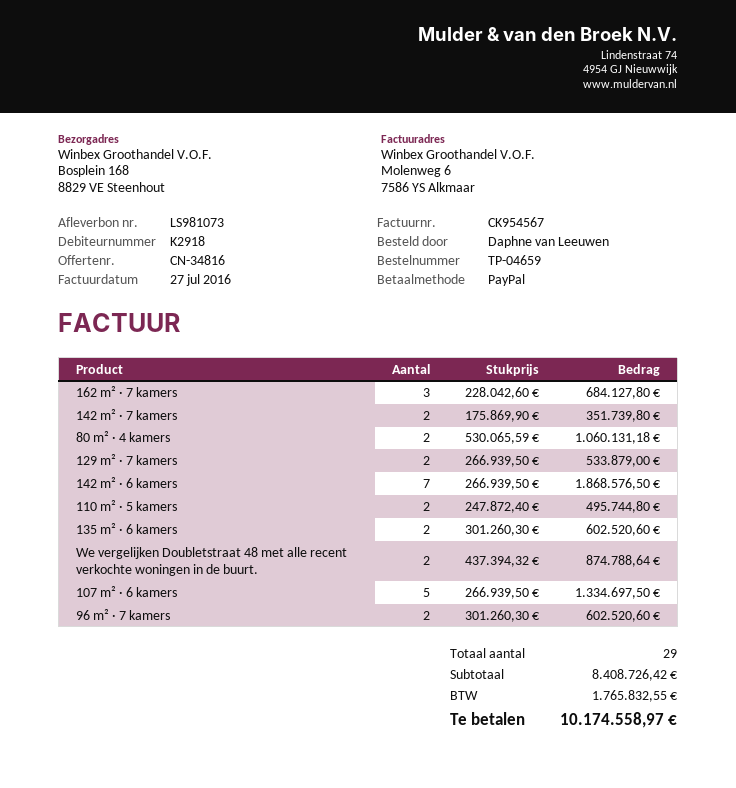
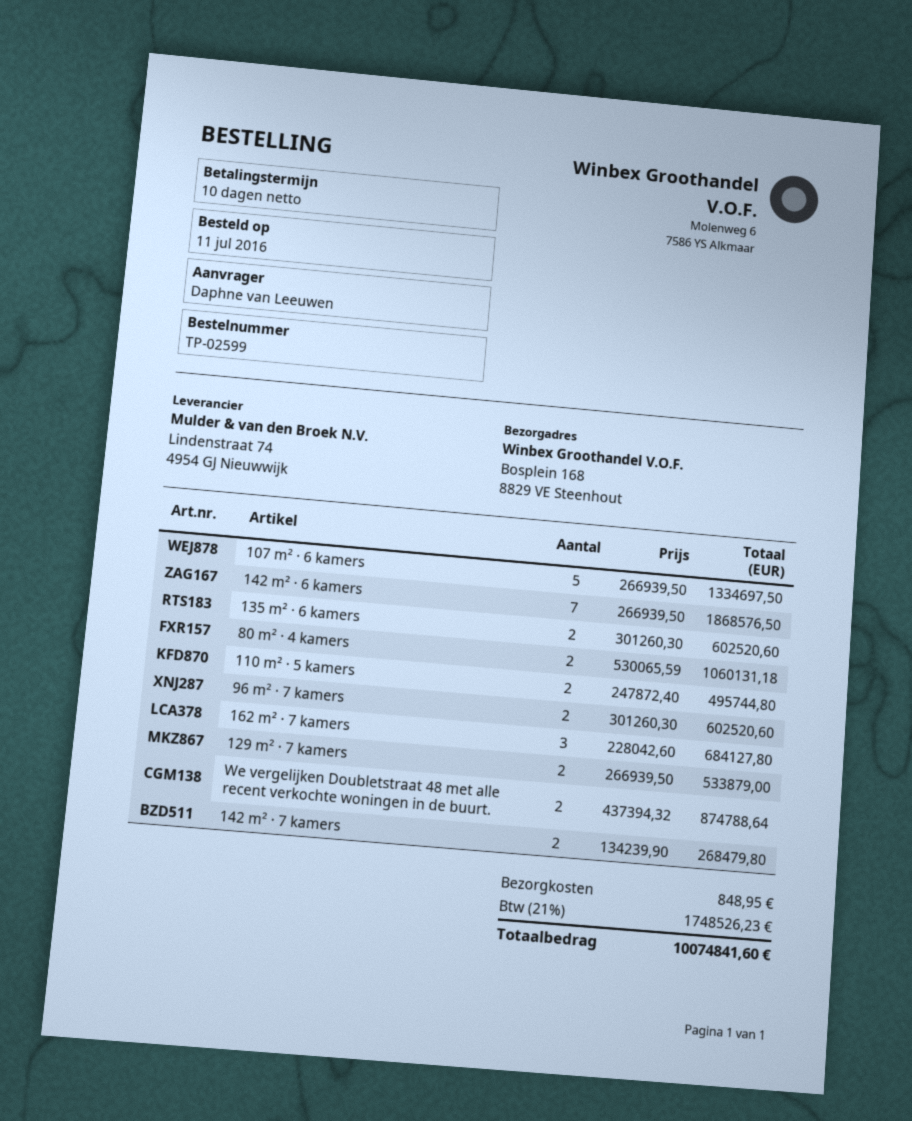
order number: TP-04659 -> TP-02599
142 m² · 7 kamers: 2 x 175869.90 = 351739.80 -> 2 x 134239.90 = 268479.80
shipping: none -> 848.95
tax: 1765832.55 -> 1748526.23
total: 10174558.97 -> 10074841.60

